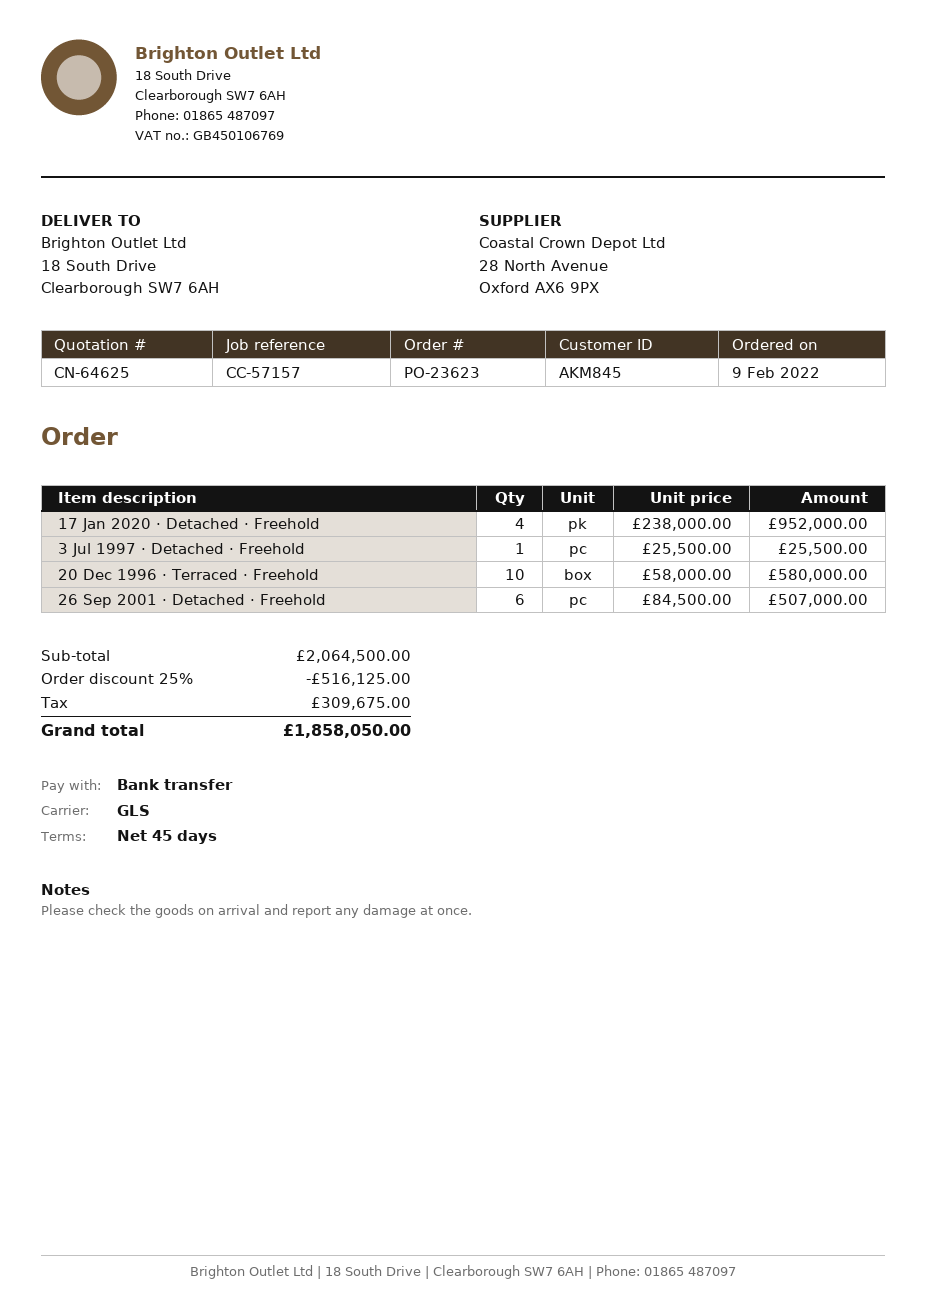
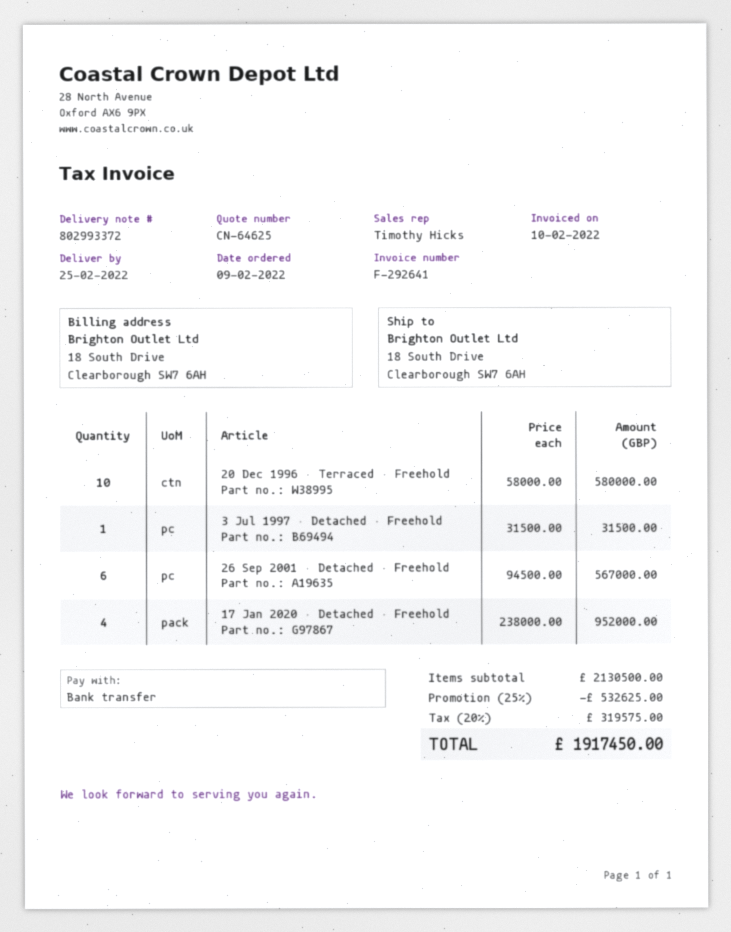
3 Jul 1997 · Detached · Freehold: 1 x 25500.00 = 25500.00 -> 1 x 31500.00 = 31500.00
26 Sep 2001 · Detached · Freehold: 6 x 84500.00 = 507000.00 -> 6 x 94500.00 = 567000.00
subtotal: 2064500.00 -> 2130500.00
discount: 25% = 516125.00 -> 25% = 532625.00
tax: 309675.00 -> 319575.00
total: 1858050.00 -> 1917450.00

